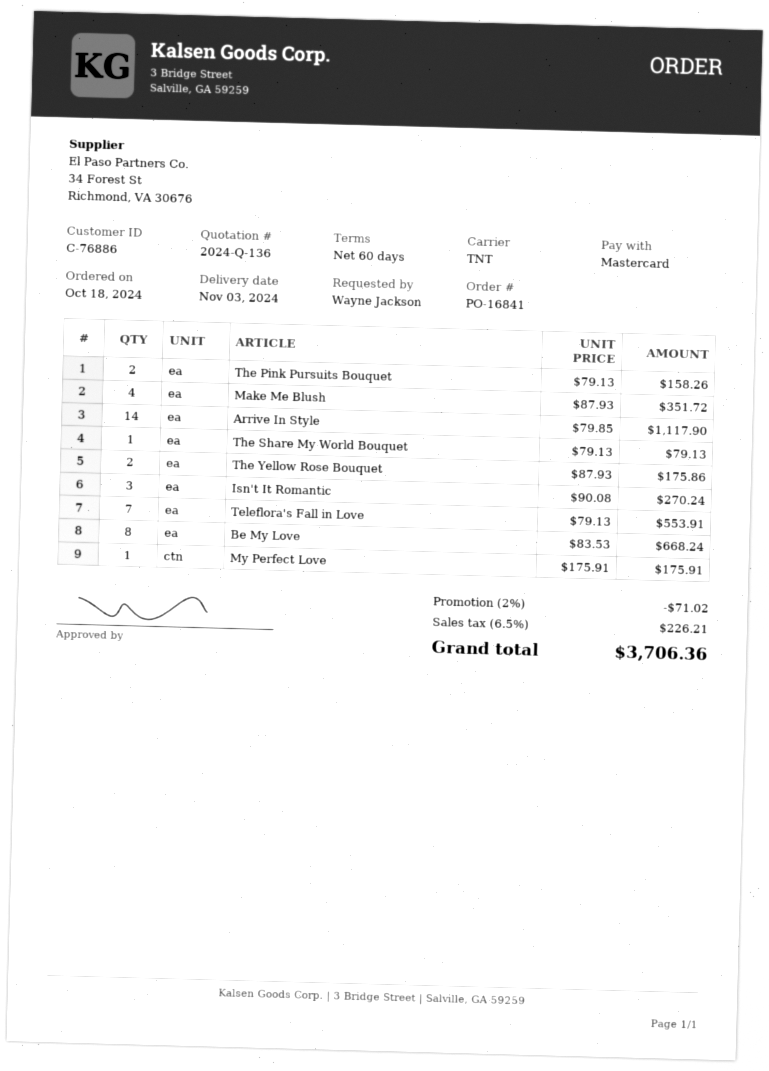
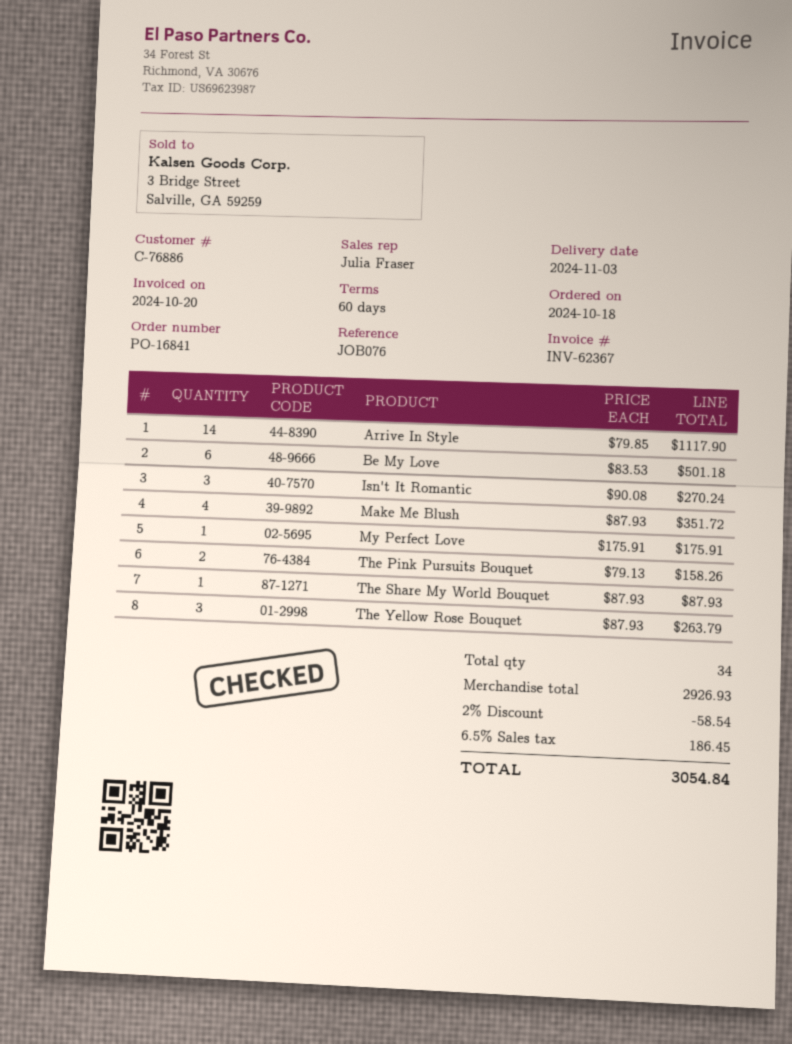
The Share My World Bouquet: 1 x 79.13 = 79.13 -> 1 x 87.93 = 87.93
The Yellow Rose Bouquet: 2 x 87.93 = 175.86 -> 3 x 87.93 = 263.79
Teleflora's Fall in Love: 7 x 79.13 = 553.91 -> none
Be My Love: 8 x 83.53 = 668.24 -> 6 x 83.53 = 501.18
discount: 2% = 71.02 -> 2% = 58.54
tax: 6.5% = 226.21 -> 6.5% = 186.45
total: 3706.36 -> 3054.84

